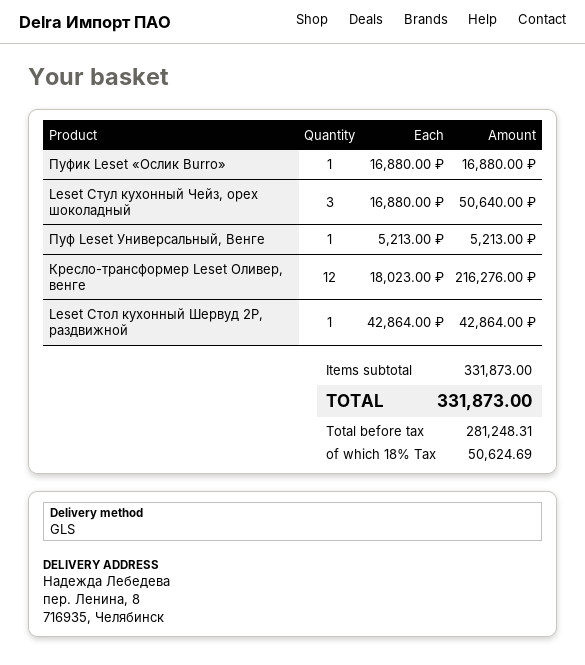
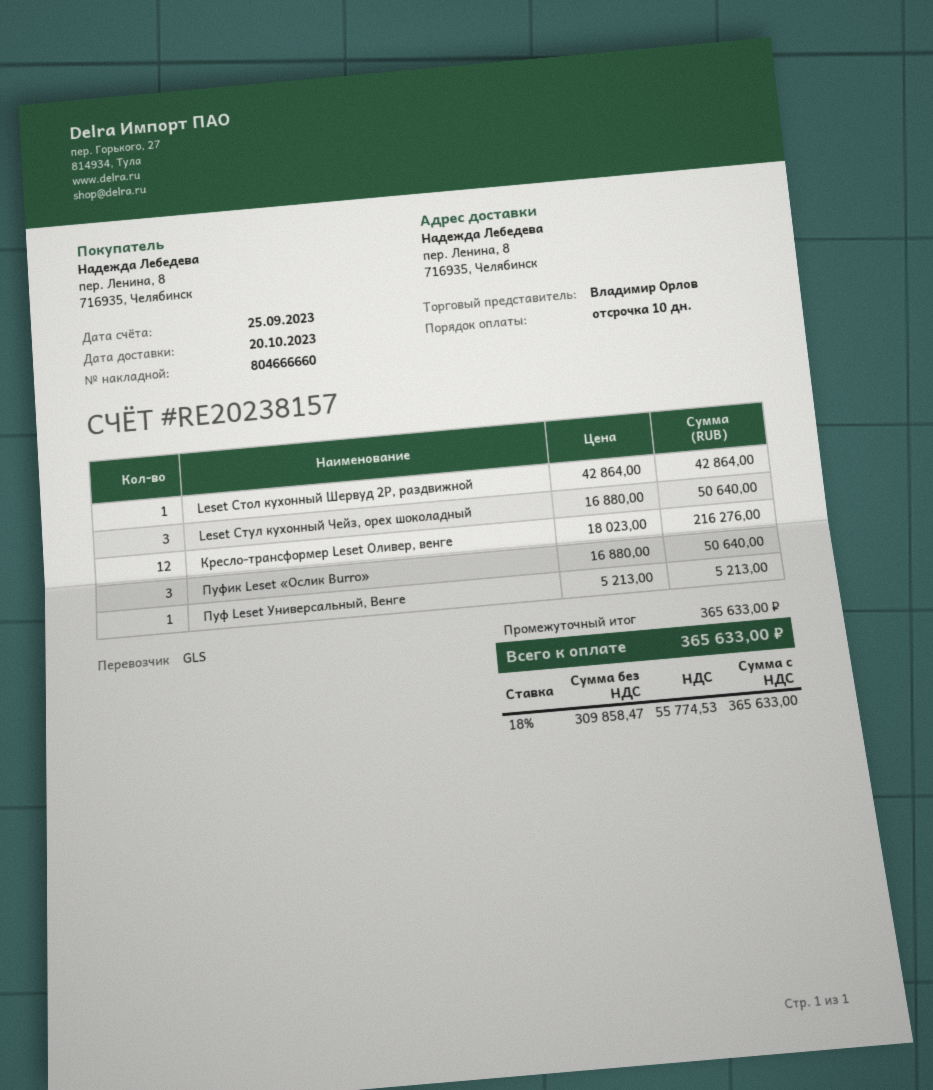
Пуфик Leset «Ослик Burro»: 1 x 16880.00 = 16880.00 -> 3 x 16880.00 = 50640.00
subtotal: 331873.00 -> 365633.00
net: 281248.31 -> 309858.47
tax: 18% = 50624.69 -> 18% = 55774.53
total: 331873.00 -> 365633.00

